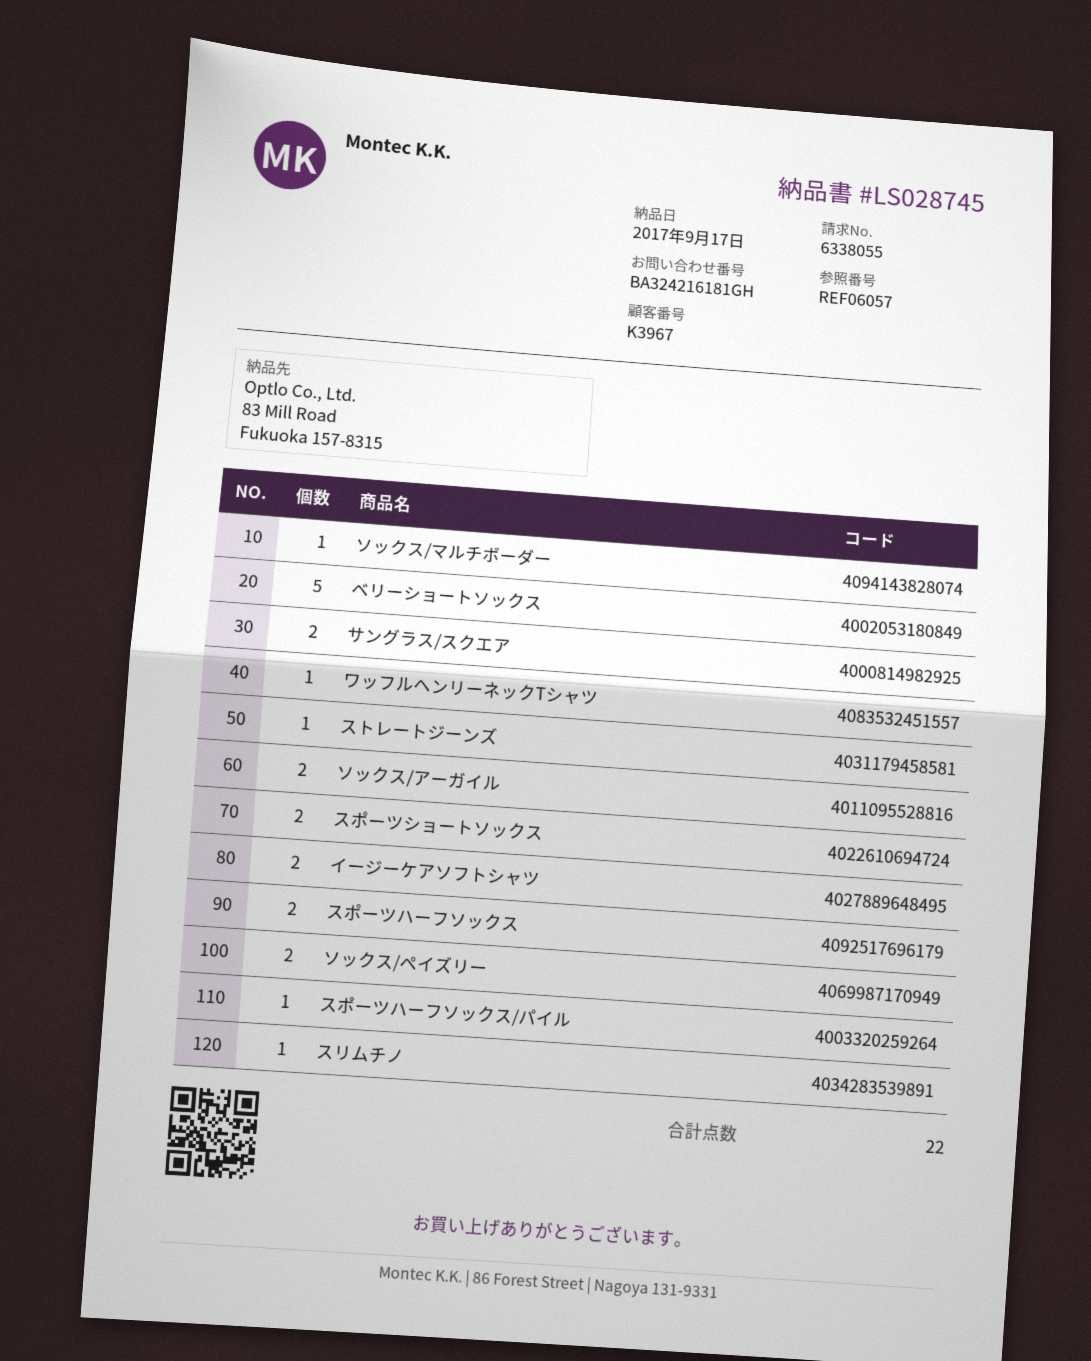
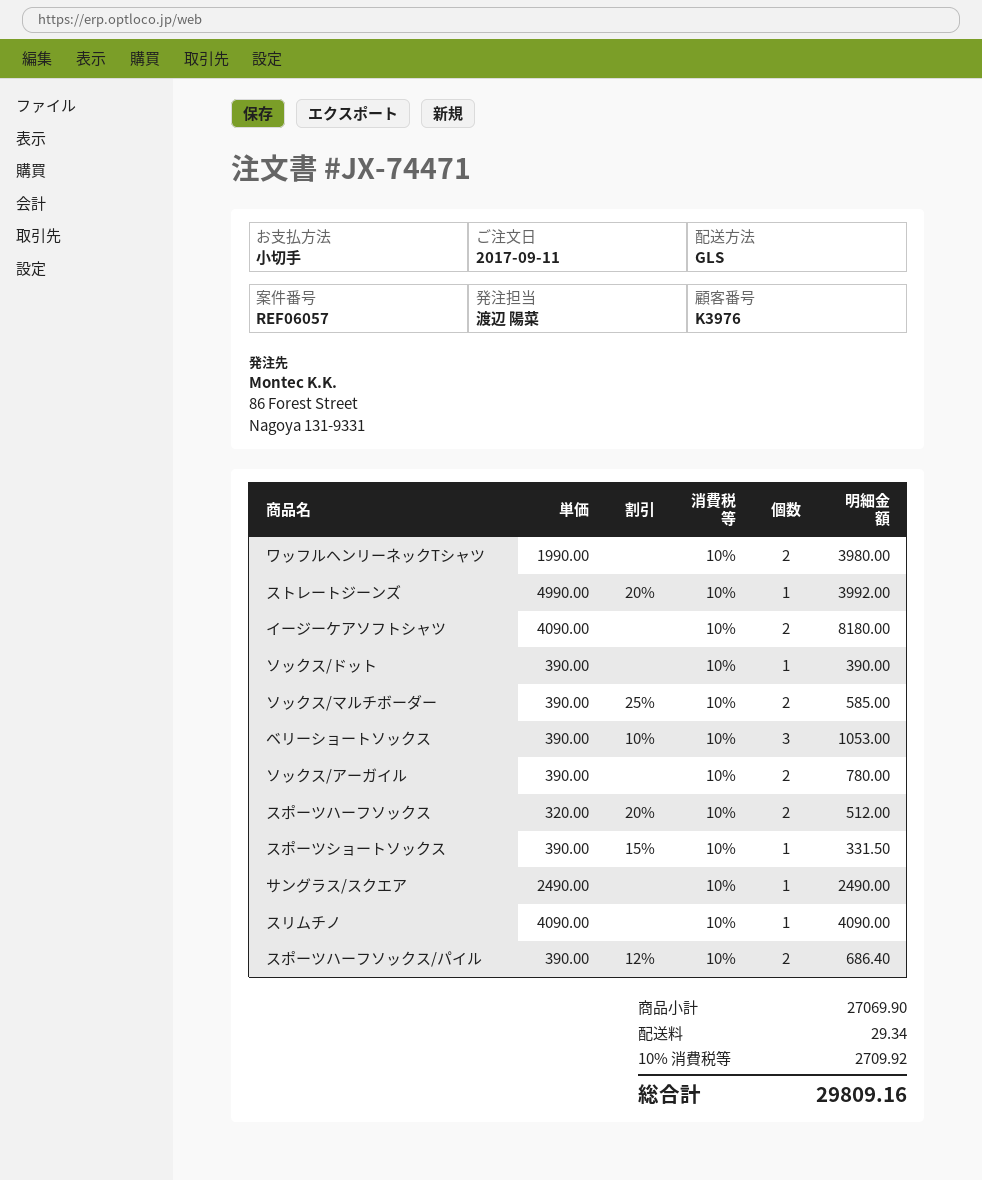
customer number: K3967 -> K3976
ソックス/マルチボーダー: 1 -> 2
ベリーショートソックス: 5 -> 3
サングラス/スクエア: 2 -> 1
ワッフルヘンリーネックTシャツ: 1 -> 2
スポーツショートソックス: 2 -> 1
ソックス/ペイズリー: 2 -> none
スポーツハーフソックス/パイル: 1 -> 2
ソックス/ドット: none -> 1

